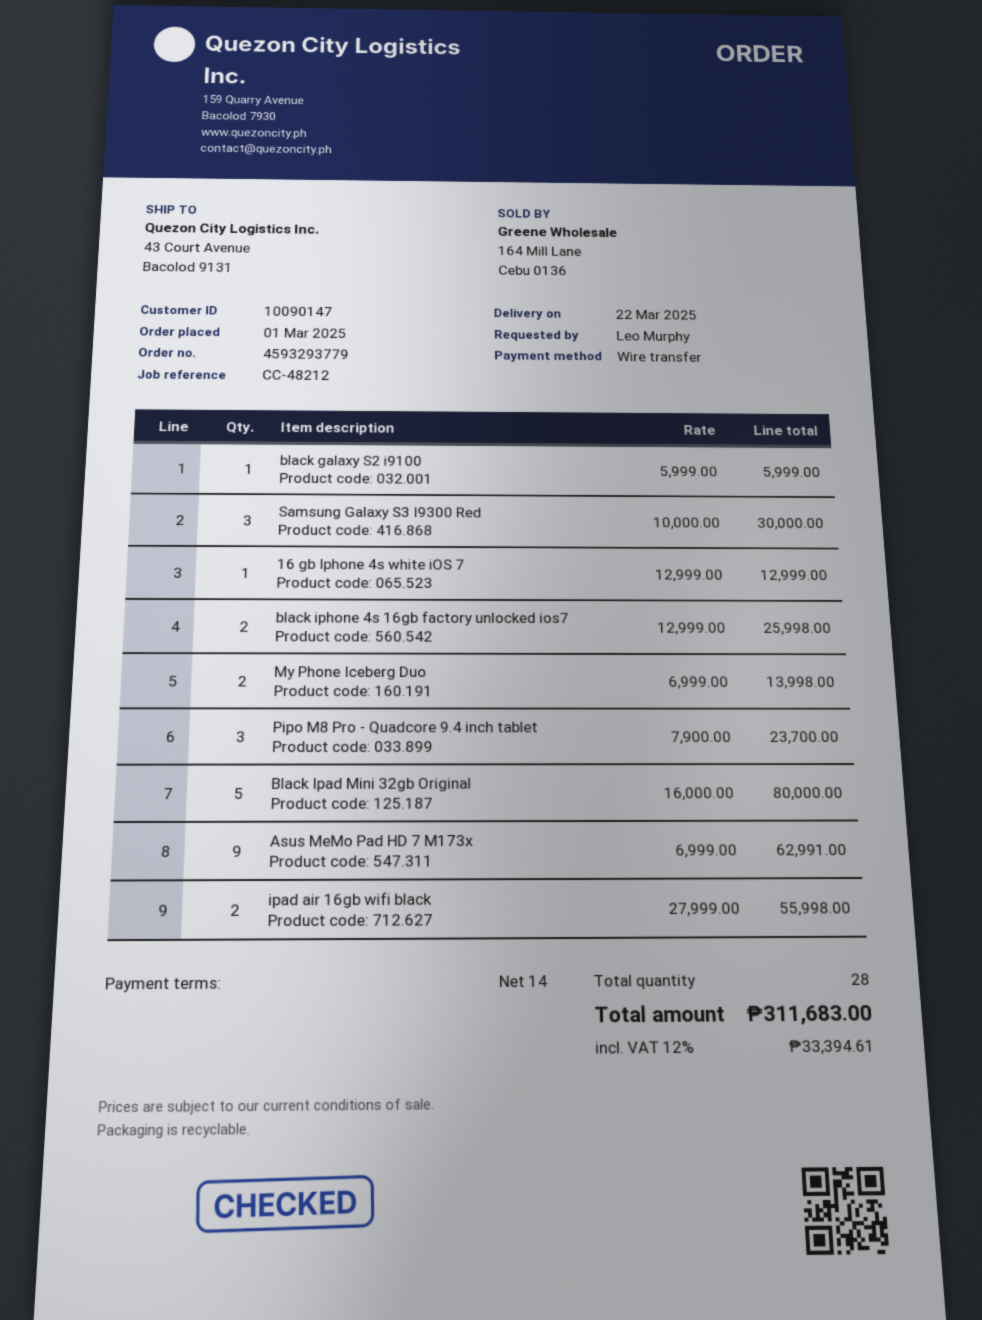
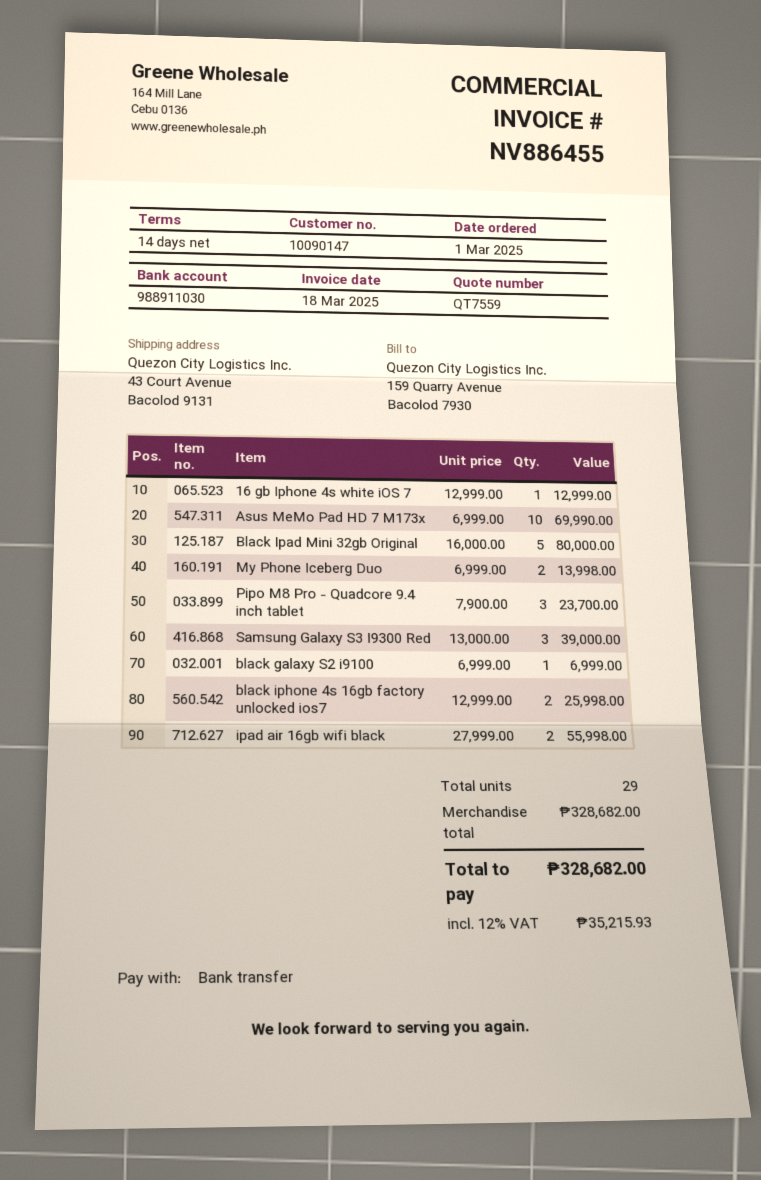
black galaxy S2 i9100: 1 x 5999.00 = 5999.00 -> 1 x 6999.00 = 6999.00
Samsung Galaxy S3 I9300 Red: 3 x 10000.00 = 30000.00 -> 3 x 13000.00 = 39000.00
Asus MeMo Pad HD 7 M173x: 9 x 6999.00 = 62991.00 -> 10 x 6999.00 = 69990.00
total quantity: 28 -> 29
tax: 12% = 33394.61 -> 12% = 35215.93
total: 311683.00 -> 328682.00

